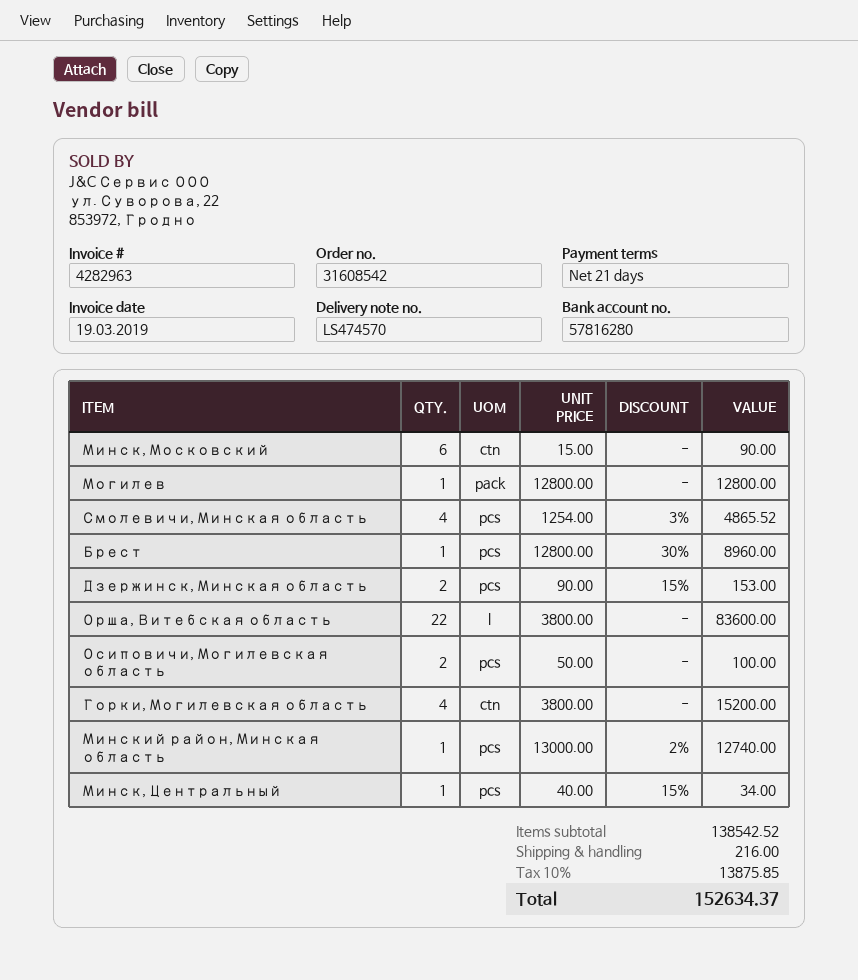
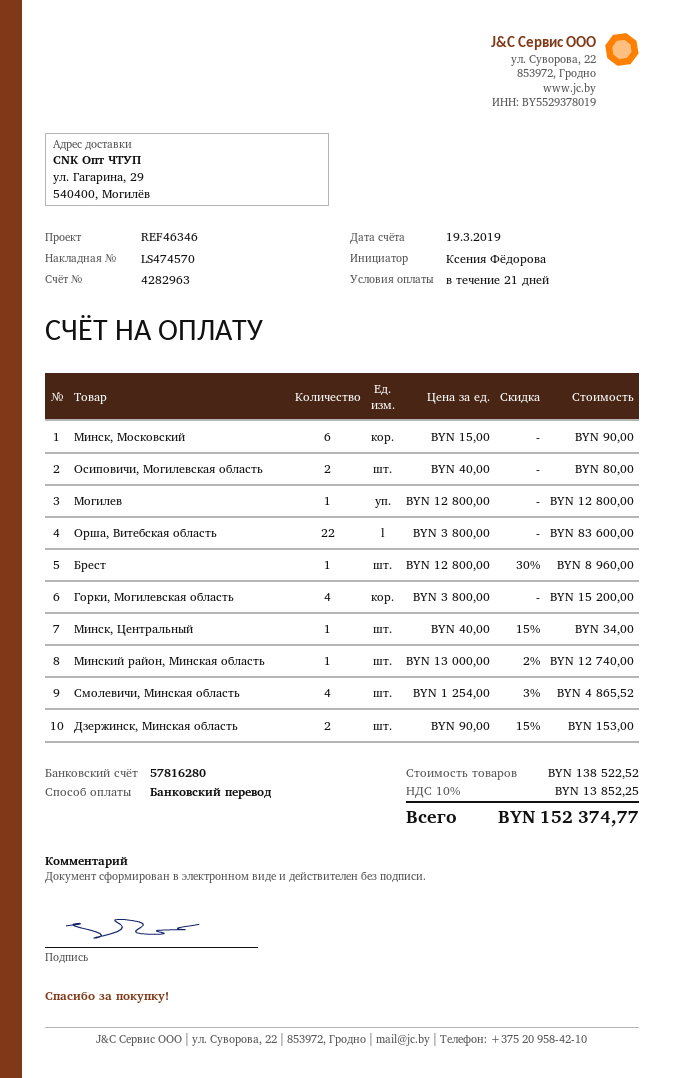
Осиповичи, Могилевская область: 2 x 50.00 = 100.00 -> 2 x 40.00 = 80.00
subtotal: 138542.52 -> 138522.52
shipping: 216.00 -> none
tax: 10% = 13875.85 -> 10% = 13852.25
total: 152634.37 -> 152374.77

